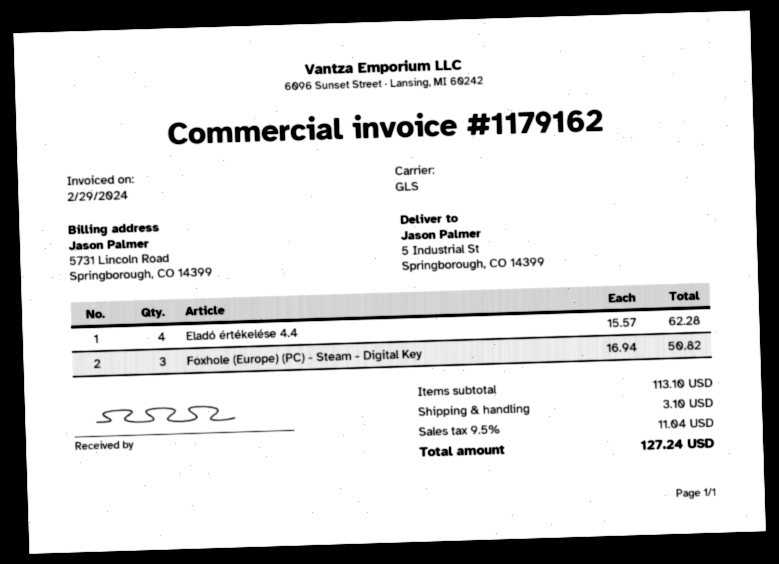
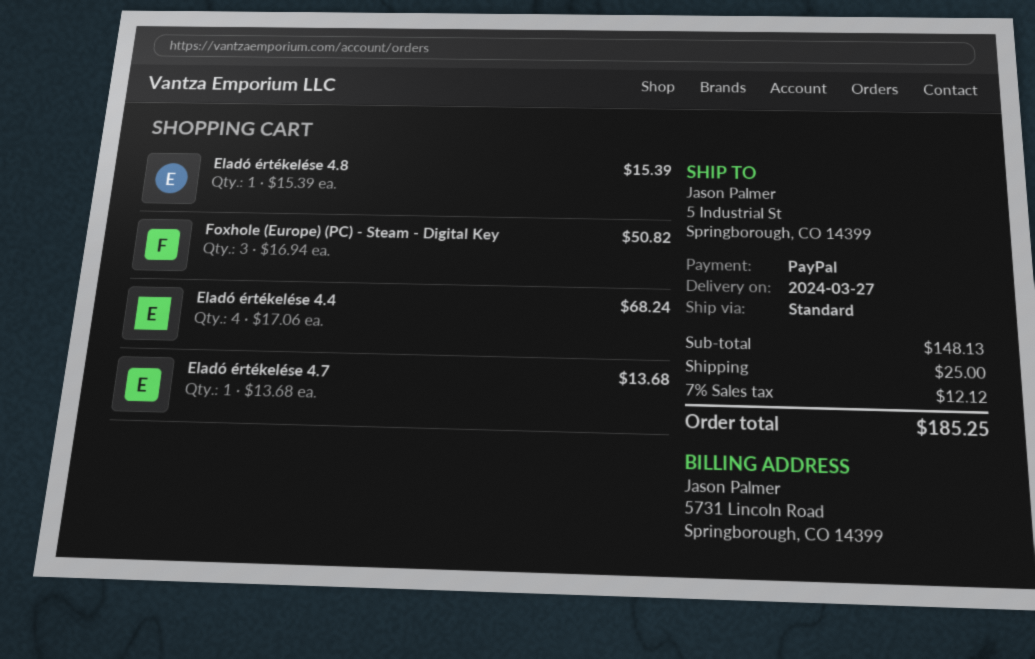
shipping method: GLS -> standard
Eladó értékelése 4.4: 4 x 15.57 = 62.28 -> 4 x 17.06 = 68.24
Eladó értékelése 4.8: none -> 1 x 15.39 = 15.39
Eladó értékelése 4.7: none -> 1 x 13.68 = 13.68
subtotal: 113.10 -> 148.13
shipping: 3.10 -> 25.00
tax: 9.5% = 11.04 -> 7% = 12.12
total: 127.24 -> 185.25

